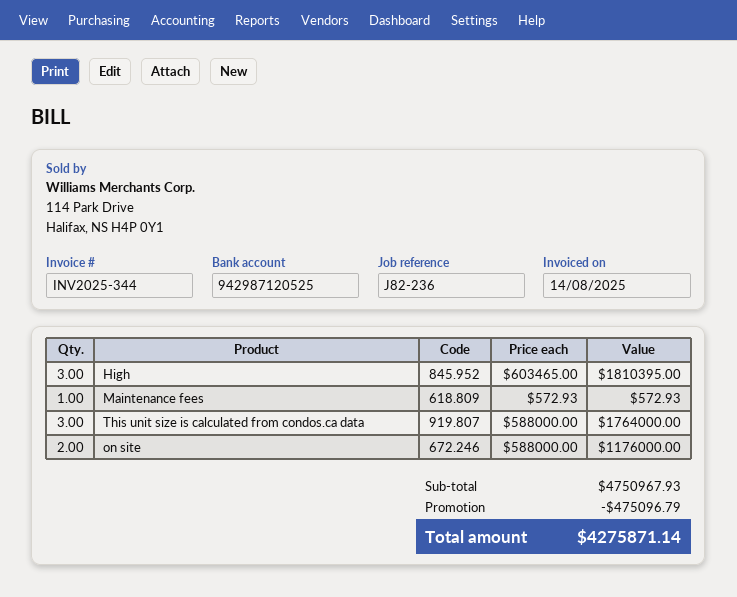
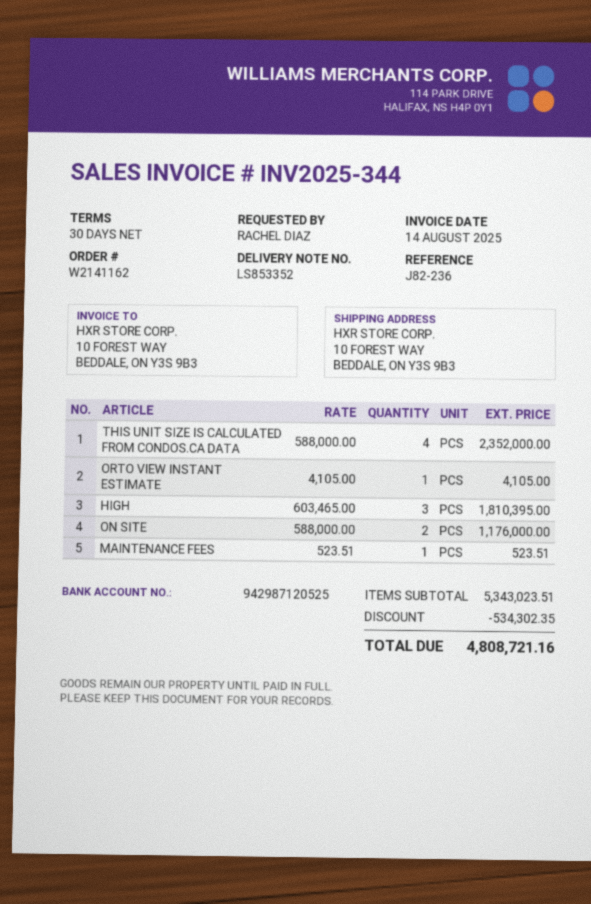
Maintenance fees: 1 x 572.93 = 572.93 -> 1 x 523.51 = 523.51
This unit size is calculated from condos.ca data: 3 x 588000.00 = 1764000.00 -> 4 x 588000.00 = 2352000.00
ORTO VIEW INSTANT ESTIMATE: none -> 1 x 4105.00 = 4105.00
subtotal: 4750967.93 -> 5343023.51
discount: 475096.79 -> 534302.35
total: 4275871.14 -> 4808721.16

